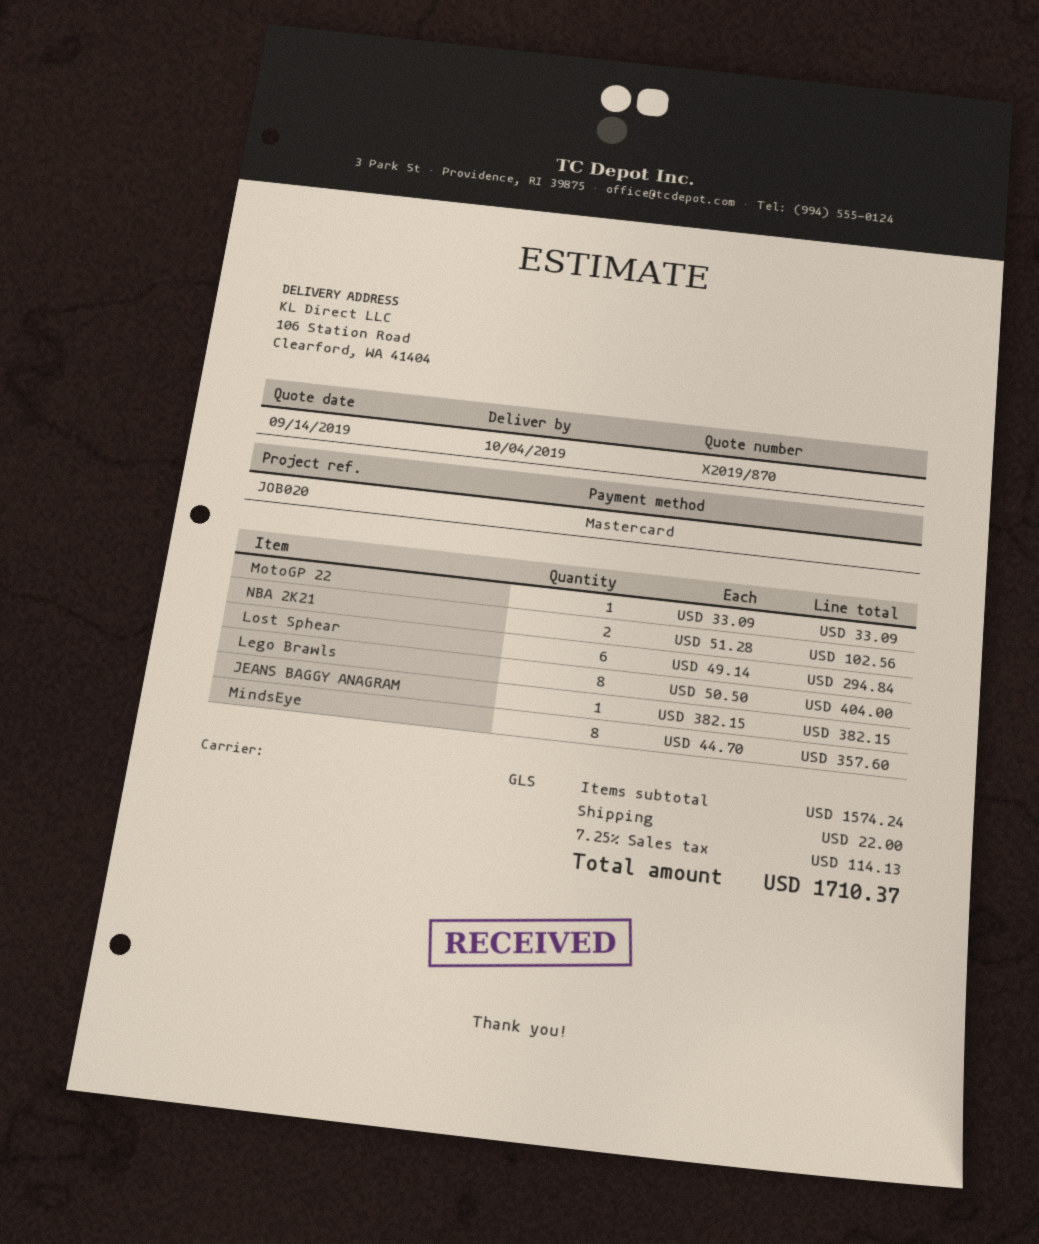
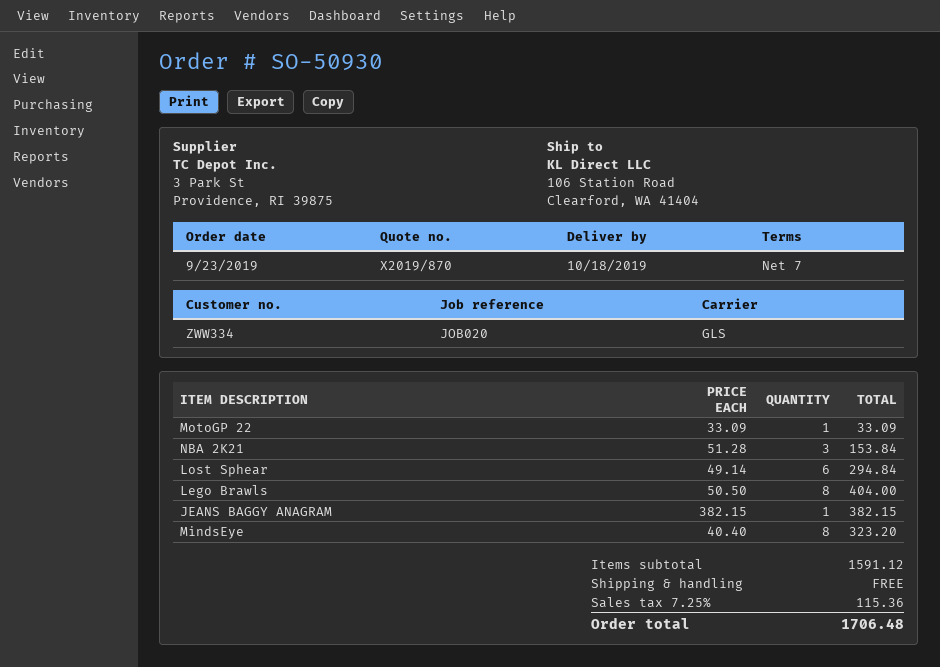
delivery date: 2019-10-04 -> 2019-10-18
NBA 2K21: 2 x 51.28 = 102.56 -> 3 x 51.28 = 153.84
MindsEye: 8 x 44.70 = 357.60 -> 8 x 40.40 = 323.20
subtotal: 1574.24 -> 1591.12
shipping: 22.00 -> 0.00
tax: 7.25% = 114.13 -> 7.25% = 115.36
total: 1710.37 -> 1706.48

